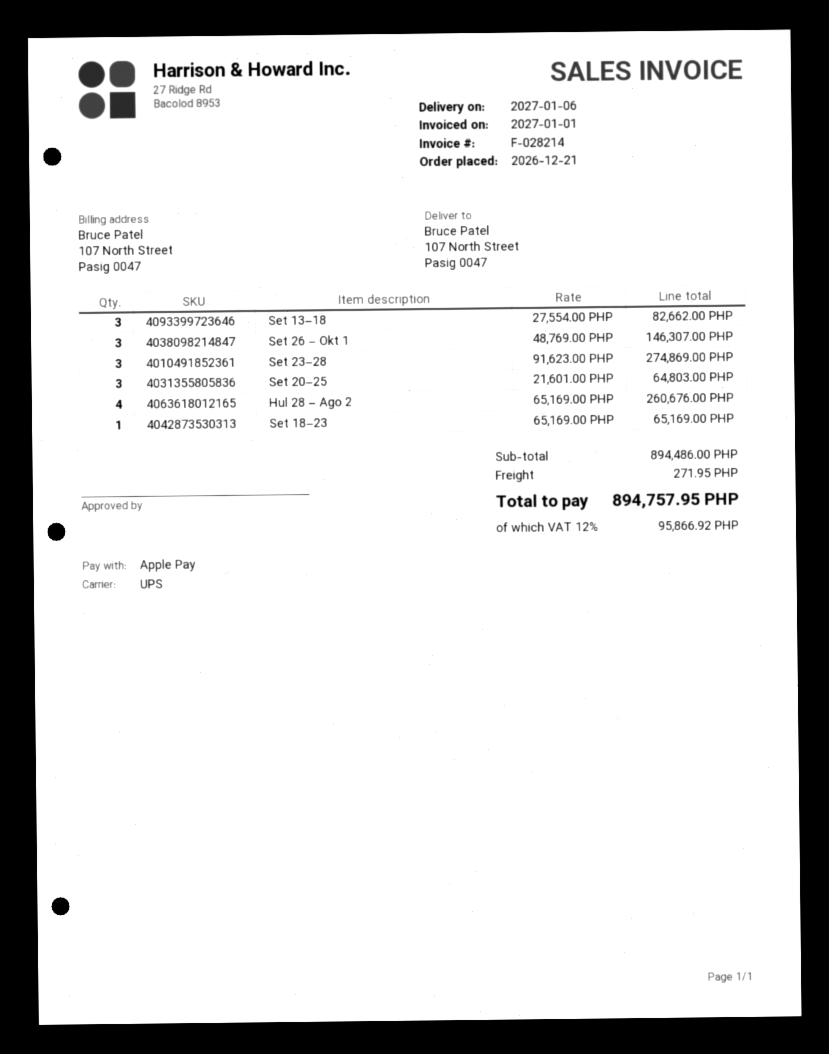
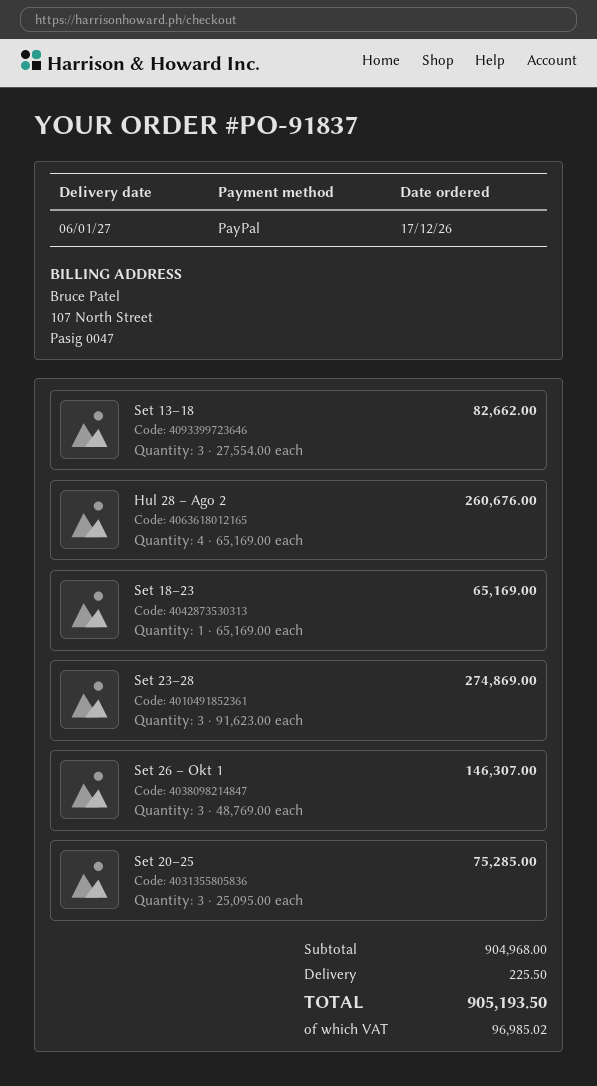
order date: 2026-12-21 -> 2026-12-17
payment method: Apple Pay -> PayPal
Set 20–25: 3 x 21601.00 = 64803.00 -> 3 x 25095.00 = 75285.00
subtotal: 894486.00 -> 904968.00
shipping: 271.95 -> 225.50
tax: 95866.92 -> 96985.02
total: 894757.95 -> 905193.50

